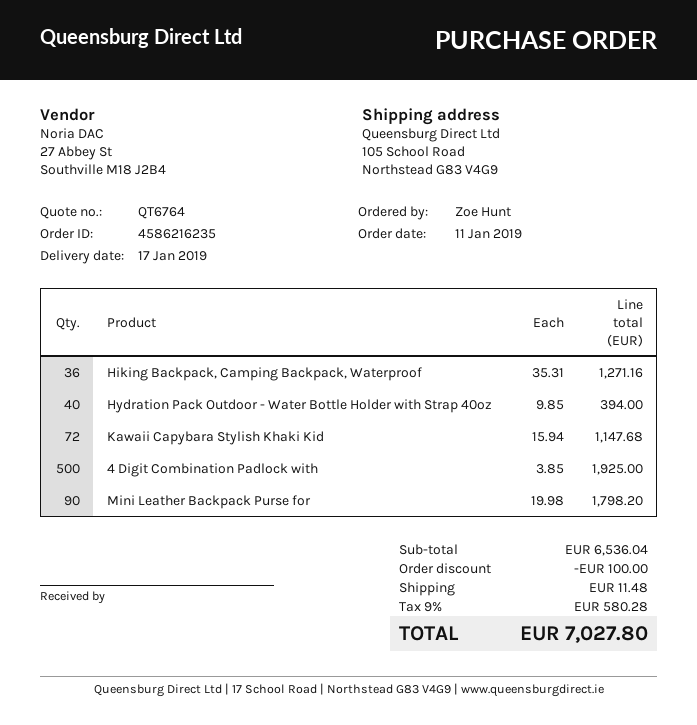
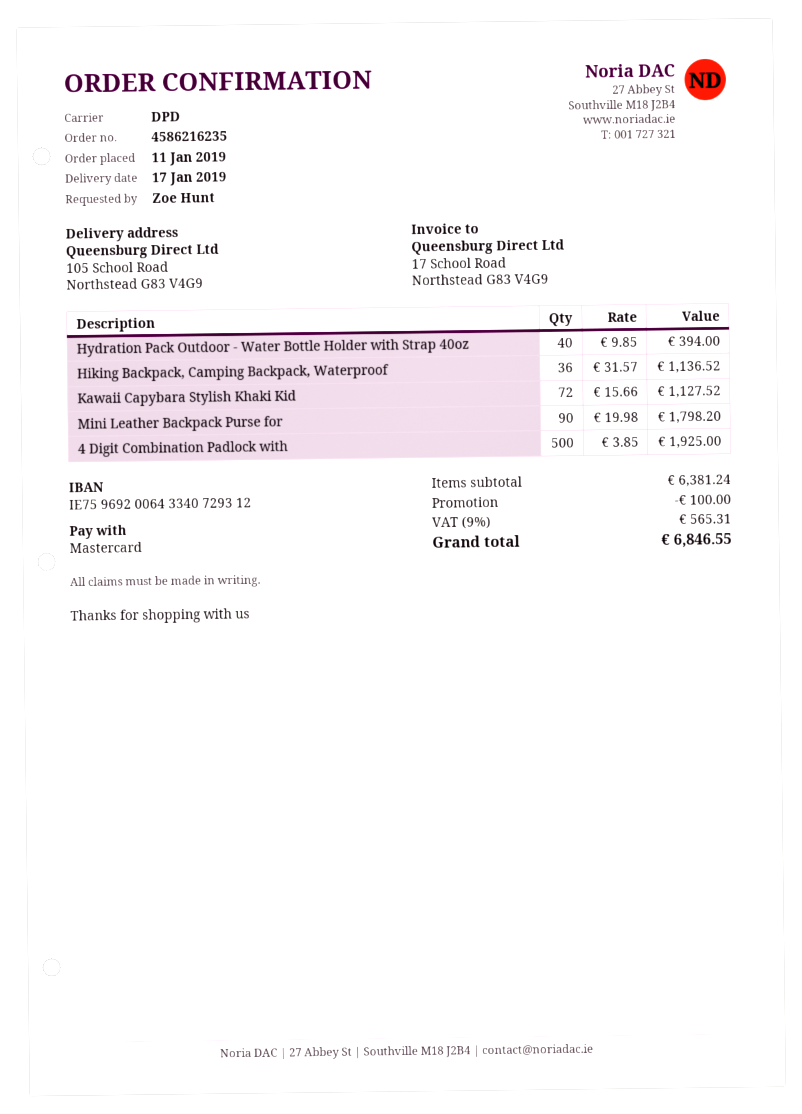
Hiking Backpack, Camping Backpack, Waterproof: 36 x 35.31 = 1271.16 -> 36 x 31.57 = 1136.52
Kawaii Capybara Stylish Khaki Kid: 72 x 15.94 = 1147.68 -> 72 x 15.66 = 1127.52
subtotal: 6536.04 -> 6381.24
shipping: 11.48 -> none
tax: 9% = 580.28 -> 9% = 565.31
total: 7027.80 -> 6846.55

